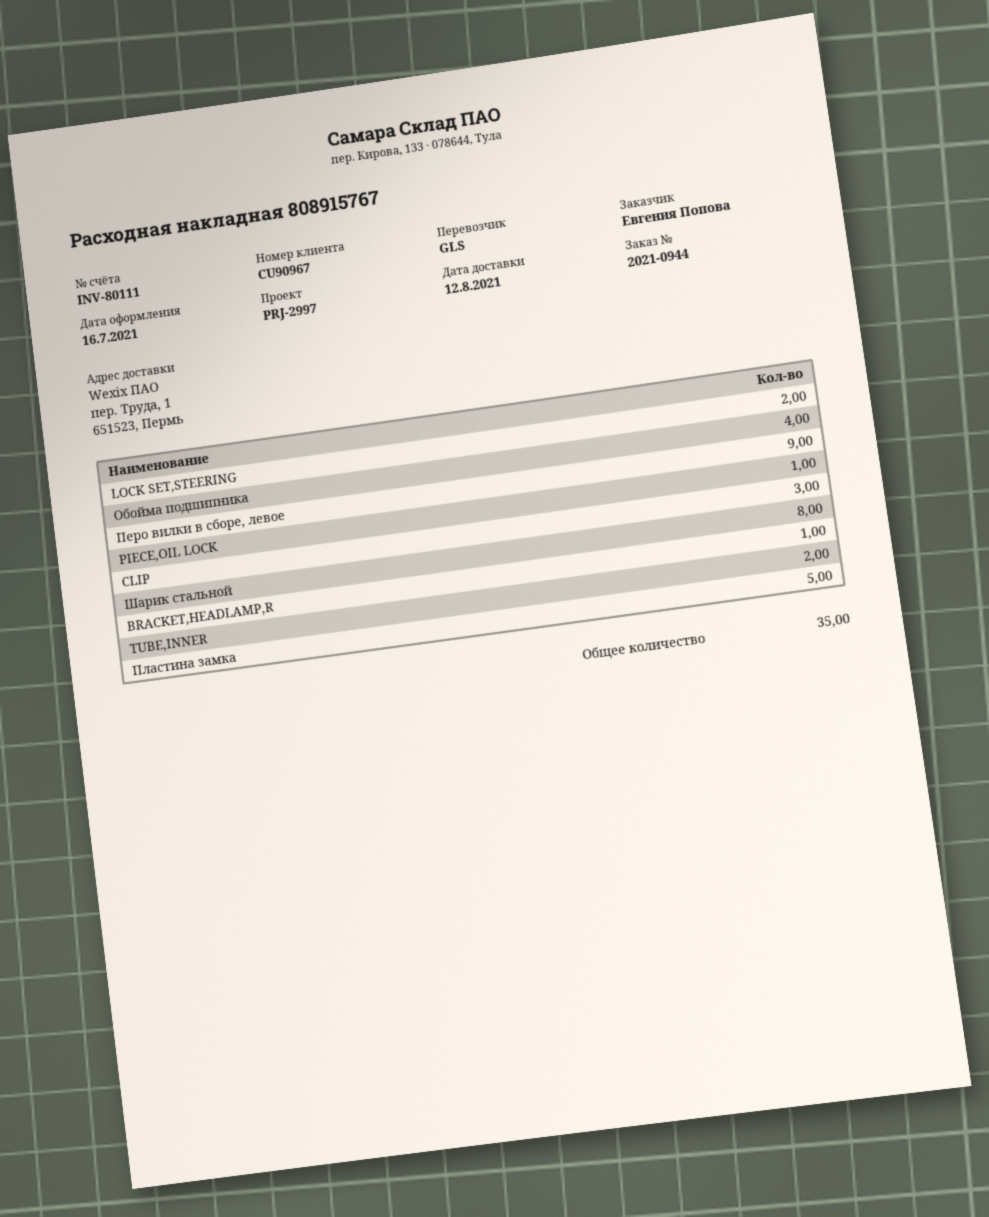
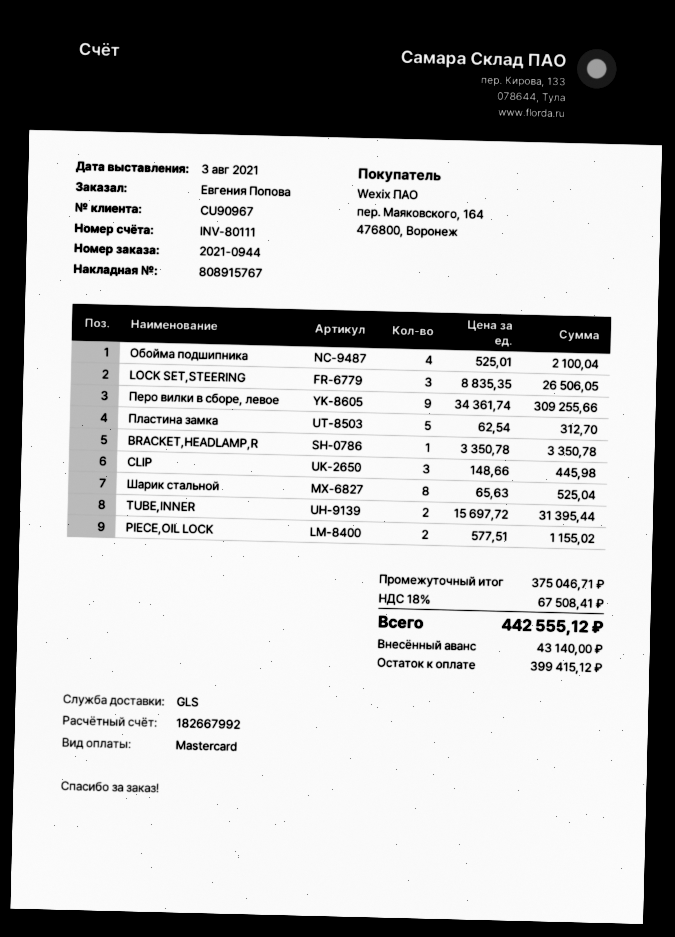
LOCK SET,STEERING: 2 -> 3
PIECE,OIL LOCK: 1 -> 2

